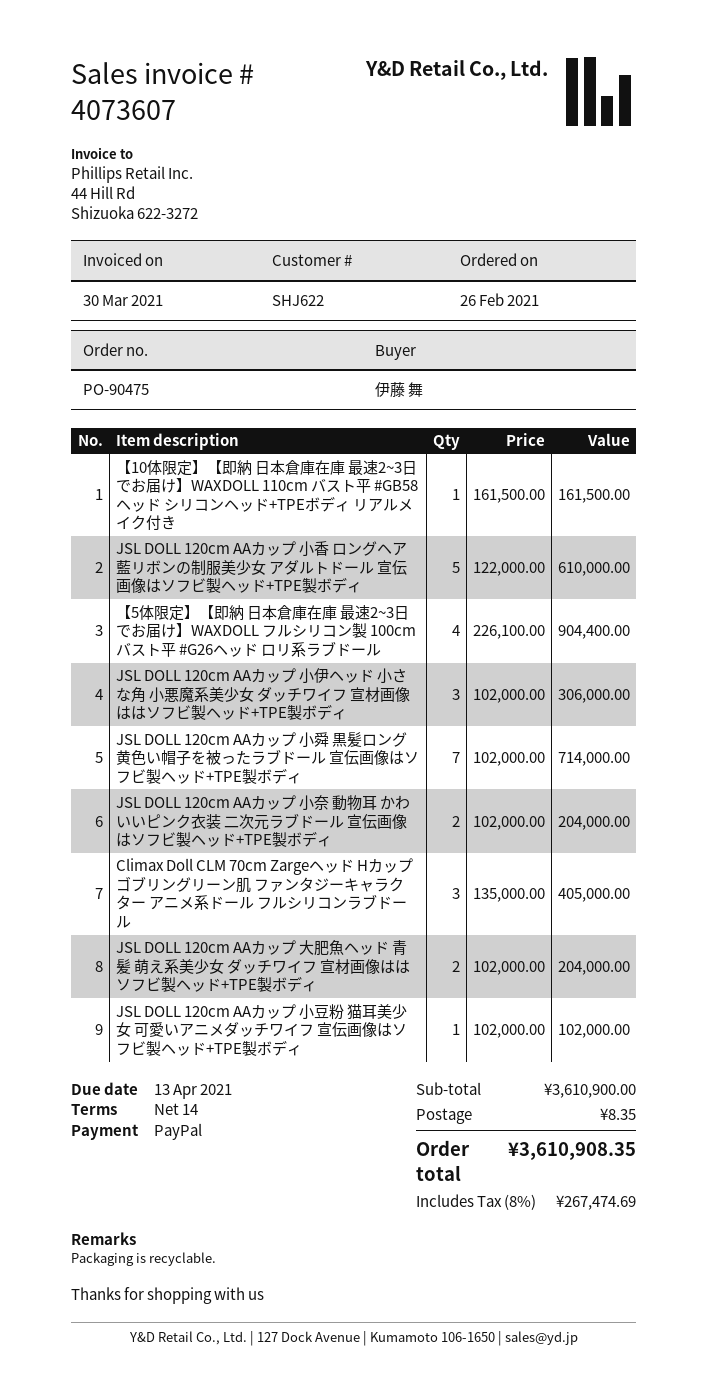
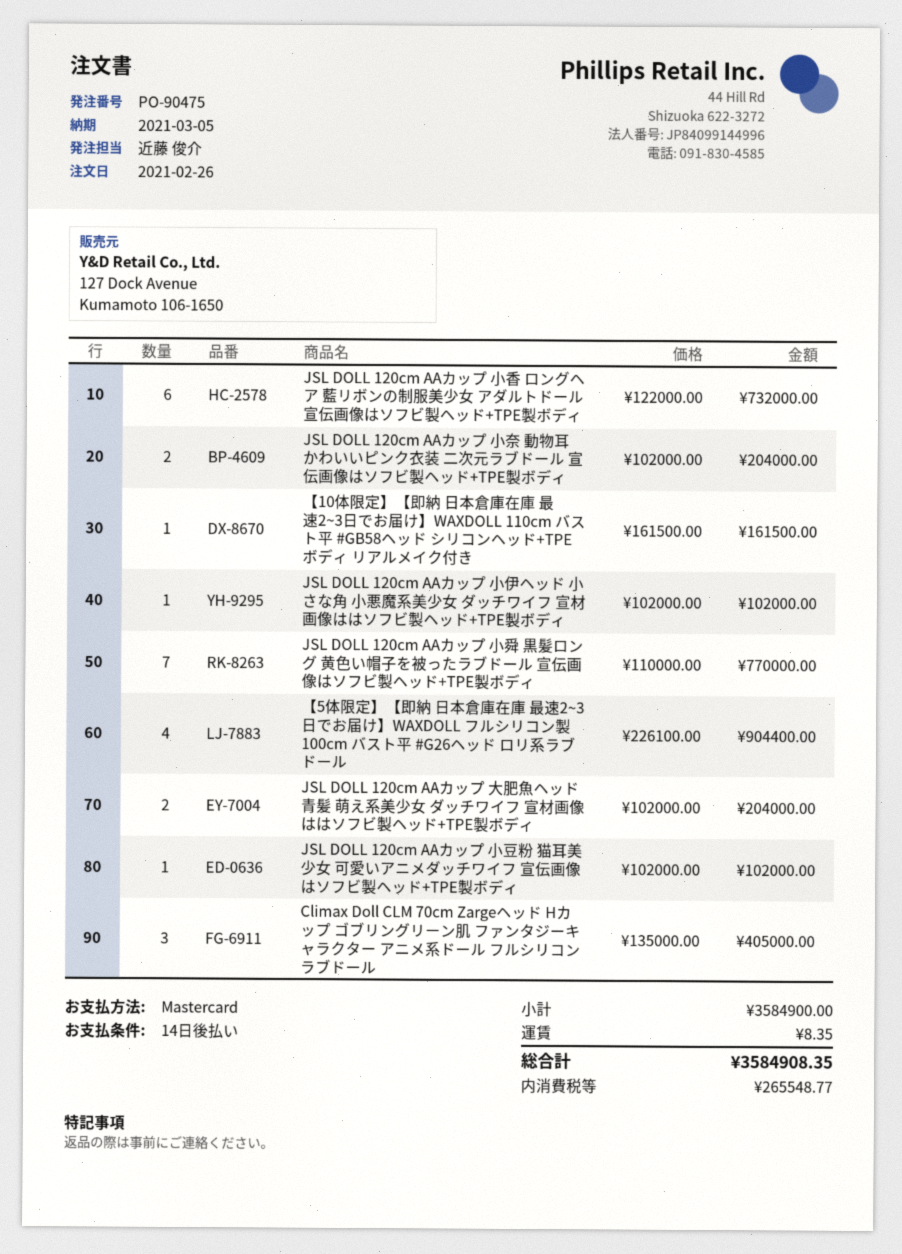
ordered by: 伊藤 舞 -> 近藤 俊介
payment method: PayPal -> Mastercard
JSL DOLL 120cm AAカップ 小香 ロングヘア 藍リボンの制服美少女 アダルトドール 宣伝画像はソフビ製ヘッド+TPE製ボディ: 5 x 122000.00 = 610000.00 -> 6 x 122000.00 = 732000.00
JSL DOLL 120cm AAカップ 小伊ヘッド 小さな角 小悪魔系美少女 ダッチワイフ 宣材画像ははソフビ製ヘッド+TPE製ボディ: 3 x 102000.00 = 306000.00 -> 1 x 102000.00 = 102000.00
JSL DOLL 120cm AAカップ 小舜 黒髪ロング 黄色い帽子を被ったラブドール 宣伝画像はソフビ製ヘッド+TPE製ボディ: 7 x 102000.00 = 714000.00 -> 7 x 110000.00 = 770000.00
subtotal: 3610900.00 -> 3584900.00
tax: 267474.69 -> 265548.77
total: 3610908.35 -> 3584908.35

